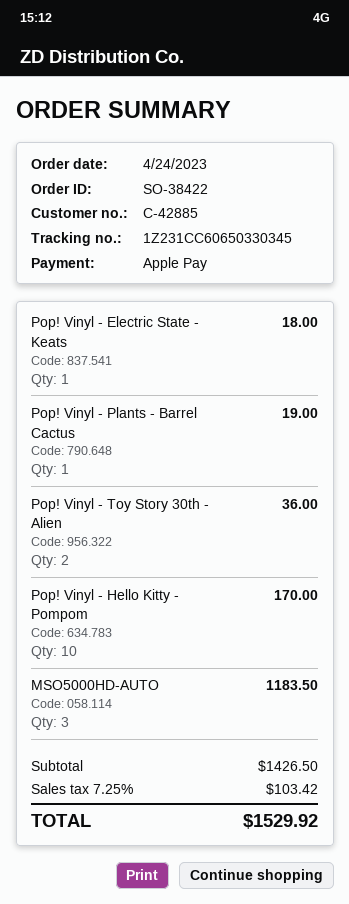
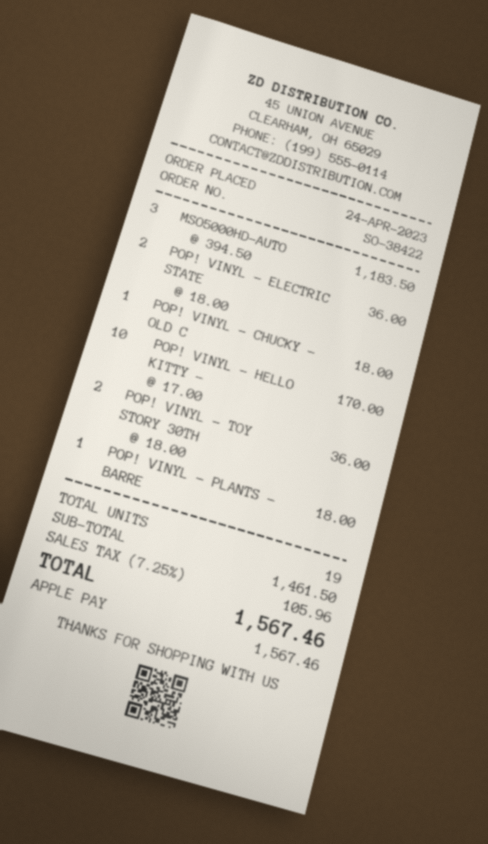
Pop! Vinyl - Electric State - Keats: 1 for 18.00 -> 2 for 36.00
Pop! Vinyl - Plants - Barrel Cactus: 1 for 19.00 -> 1 for 18.00
POP! VINYL - CHUCKY - OLD C: none -> 1 for 18.00
subtotal: 1426.50 -> 1461.50
tax: 7.25% = 103.42 -> 7.25% = 105.96
total: 1529.92 -> 1567.46

